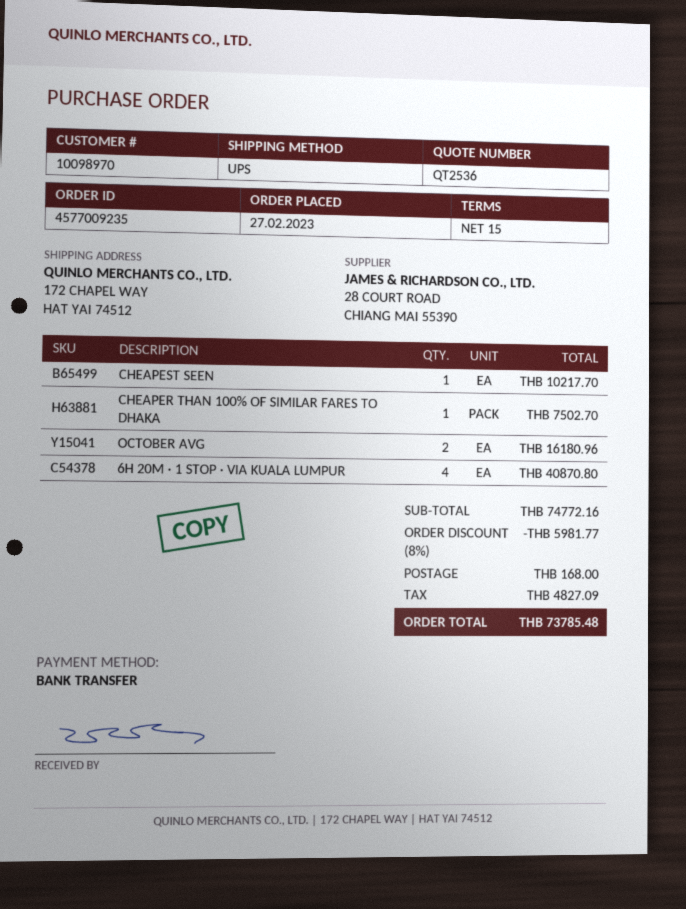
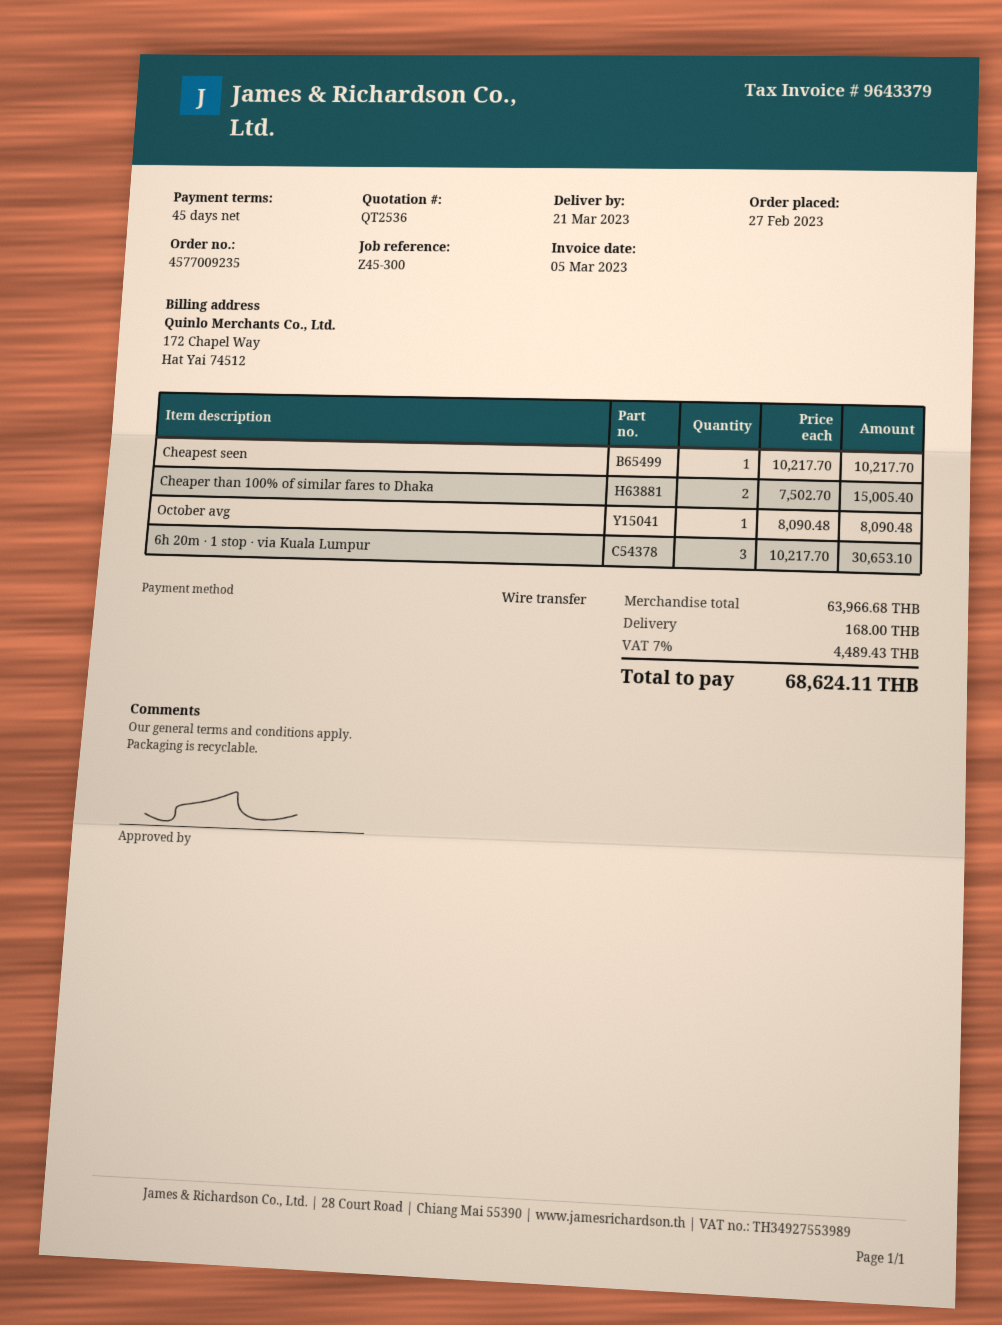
payment terms: 15 days -> 45 days
CHEAPER THAN 100% OF SIMILAR FARES TO DHAKA: 1 for 7502.70 -> 2 for 15005.40
OCTOBER AVG: 2 for 16180.96 -> 1 for 8090.48
6H 20M · 1 STOP · VIA KUALA LUMPUR: 4 for 40870.80 -> 3 for 30653.10
subtotal: 74772.16 -> 63966.68
discount: 8% = 5981.77 -> none
tax: 4827.09 -> 4489.43
total: 73785.48 -> 68624.11

